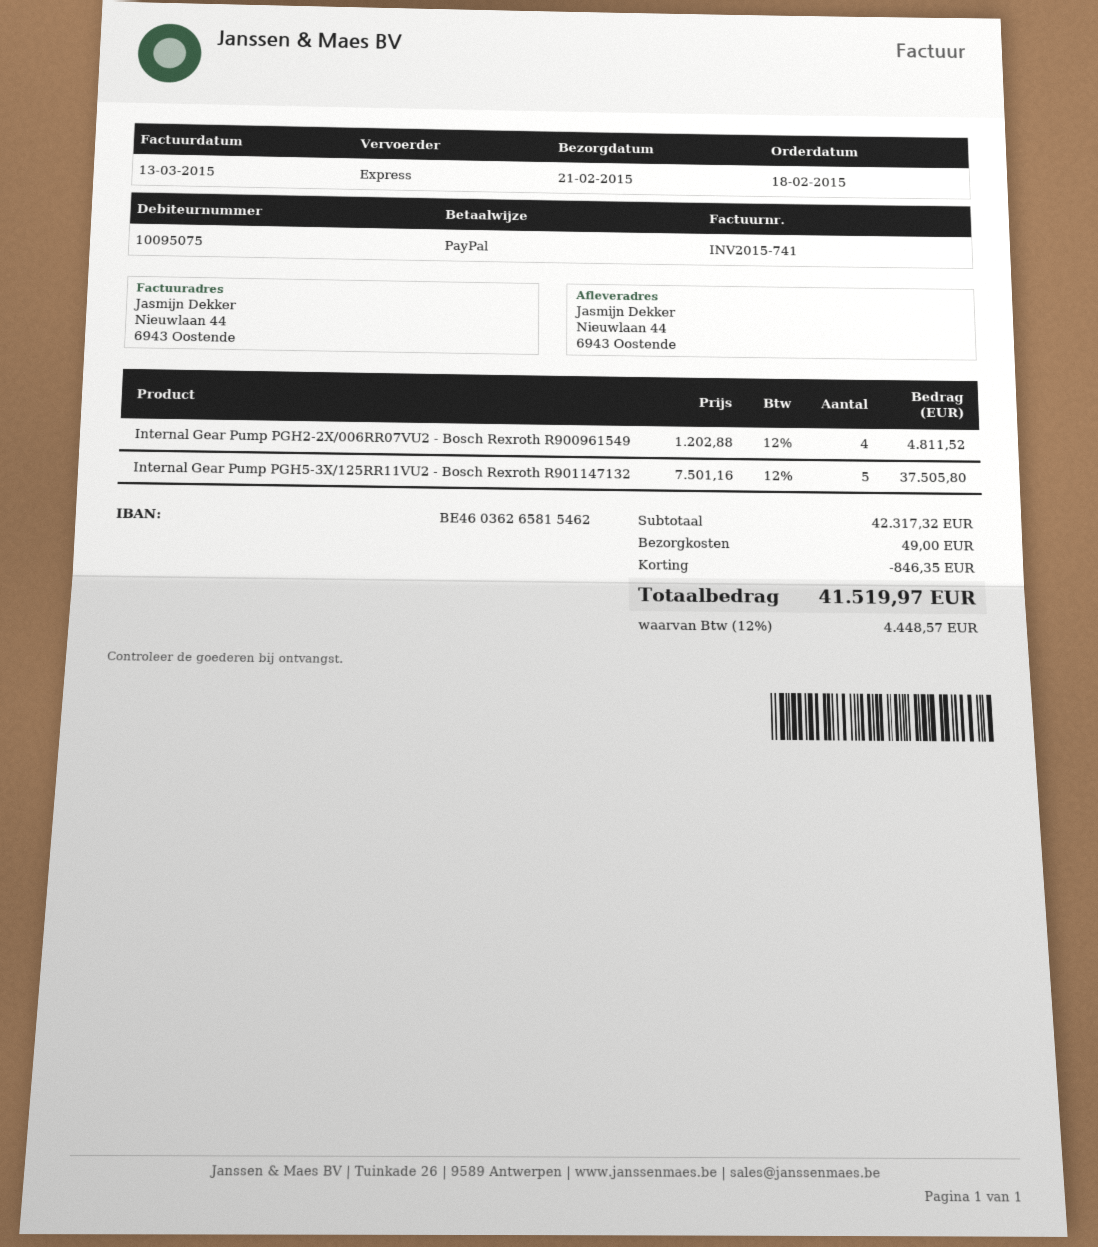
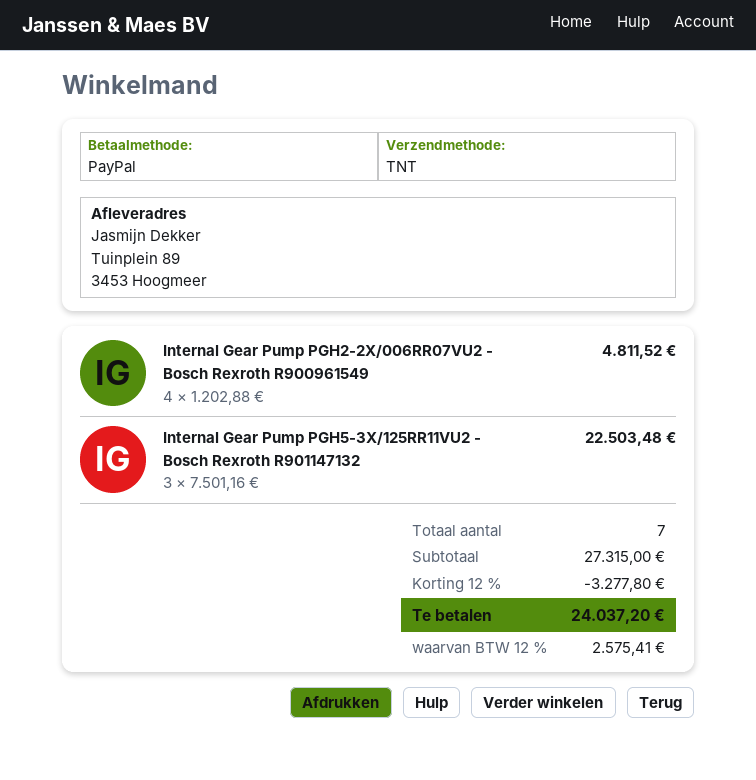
shipping method: express -> TNT
ship to: Nieuwlaan 44, 6943 Oostende -> Tuinplein 89, 3453 Hoogmeer
Internal Gear Pump PGH5-3X/125RR11VU2 - Bosch Rexroth R901147132: 5 x 7501.16 = 37505.80 -> 3 x 7501.16 = 22503.48
subtotal: 42317.32 -> 27315.00
discount: 846.35 -> 3277.80
shipping: 49.00 -> none
tax: 12% = 4448.57 -> 12% = 2575.41
total: 41519.97 -> 24037.20

